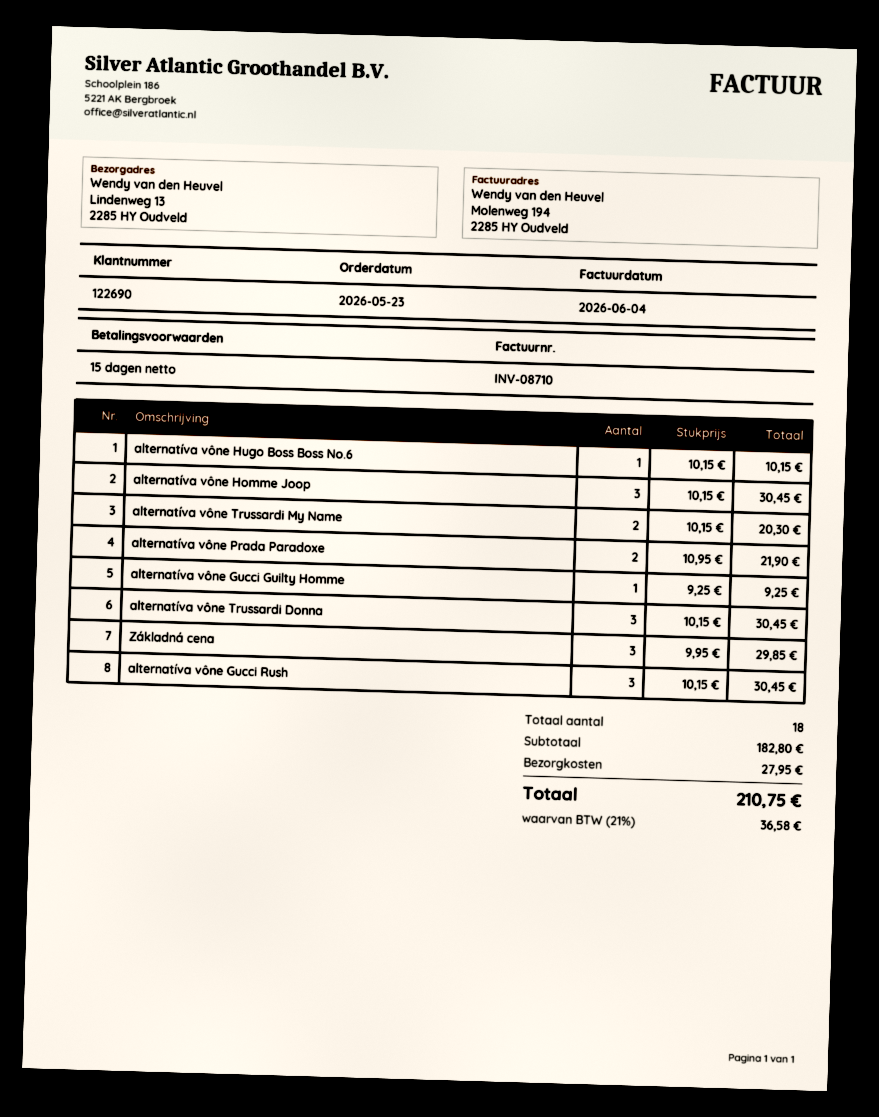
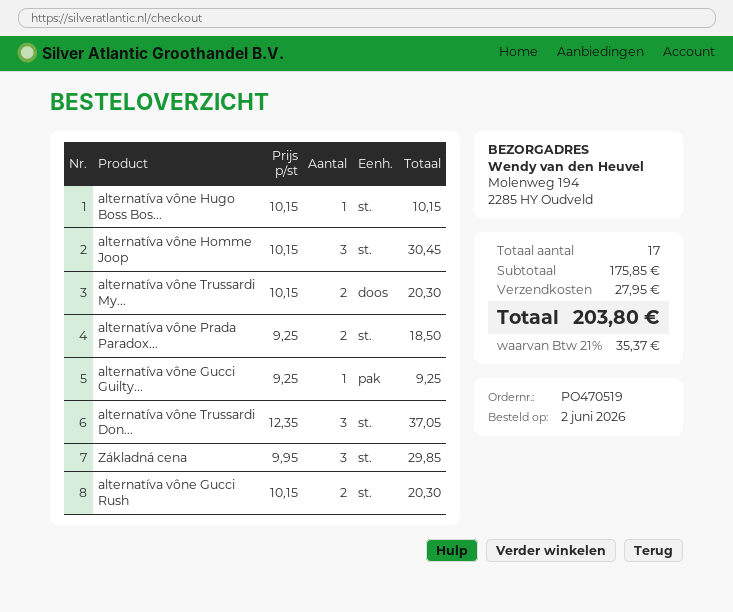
order date: 2026-05-23 -> 2026-06-02
ship to: Lindenweg 13, 2285 HY Oudveld -> Molenweg 194, 2285 HY Oudveld
alternatíva vône Prada Paradoxe: 2 x 10.95 = 21.90 -> 2 x 9.25 = 18.50
alternatíva vône Trussardi Donna: 3 x 10.15 = 30.45 -> 3 x 12.35 = 37.05
alternatíva vône Gucci Rush: 3 x 10.15 = 30.45 -> 2 x 10.15 = 20.30
total quantity: 18 -> 17
subtotal: 182.80 -> 175.85
tax: 21% = 36.58 -> 21% = 35.37
total: 210.75 -> 203.80

